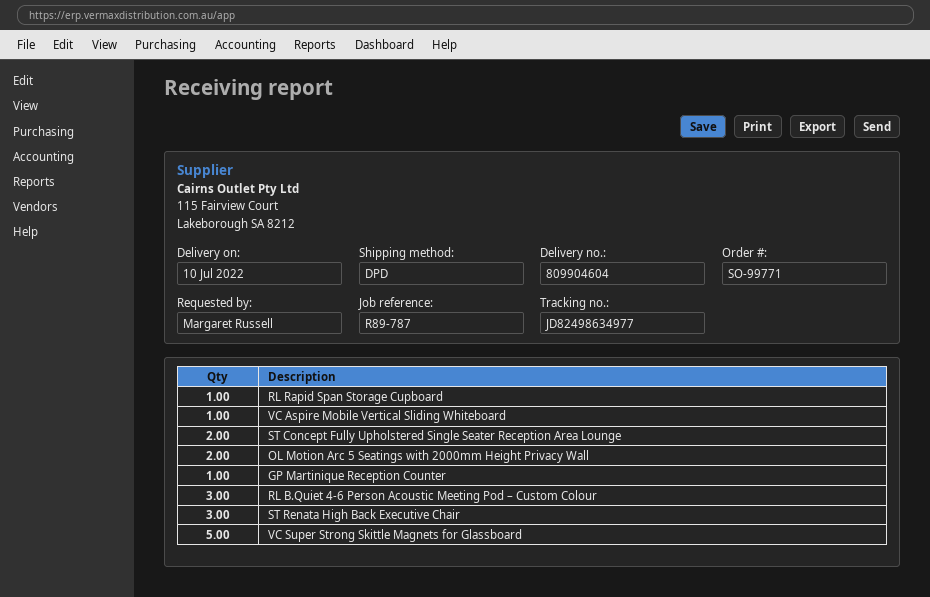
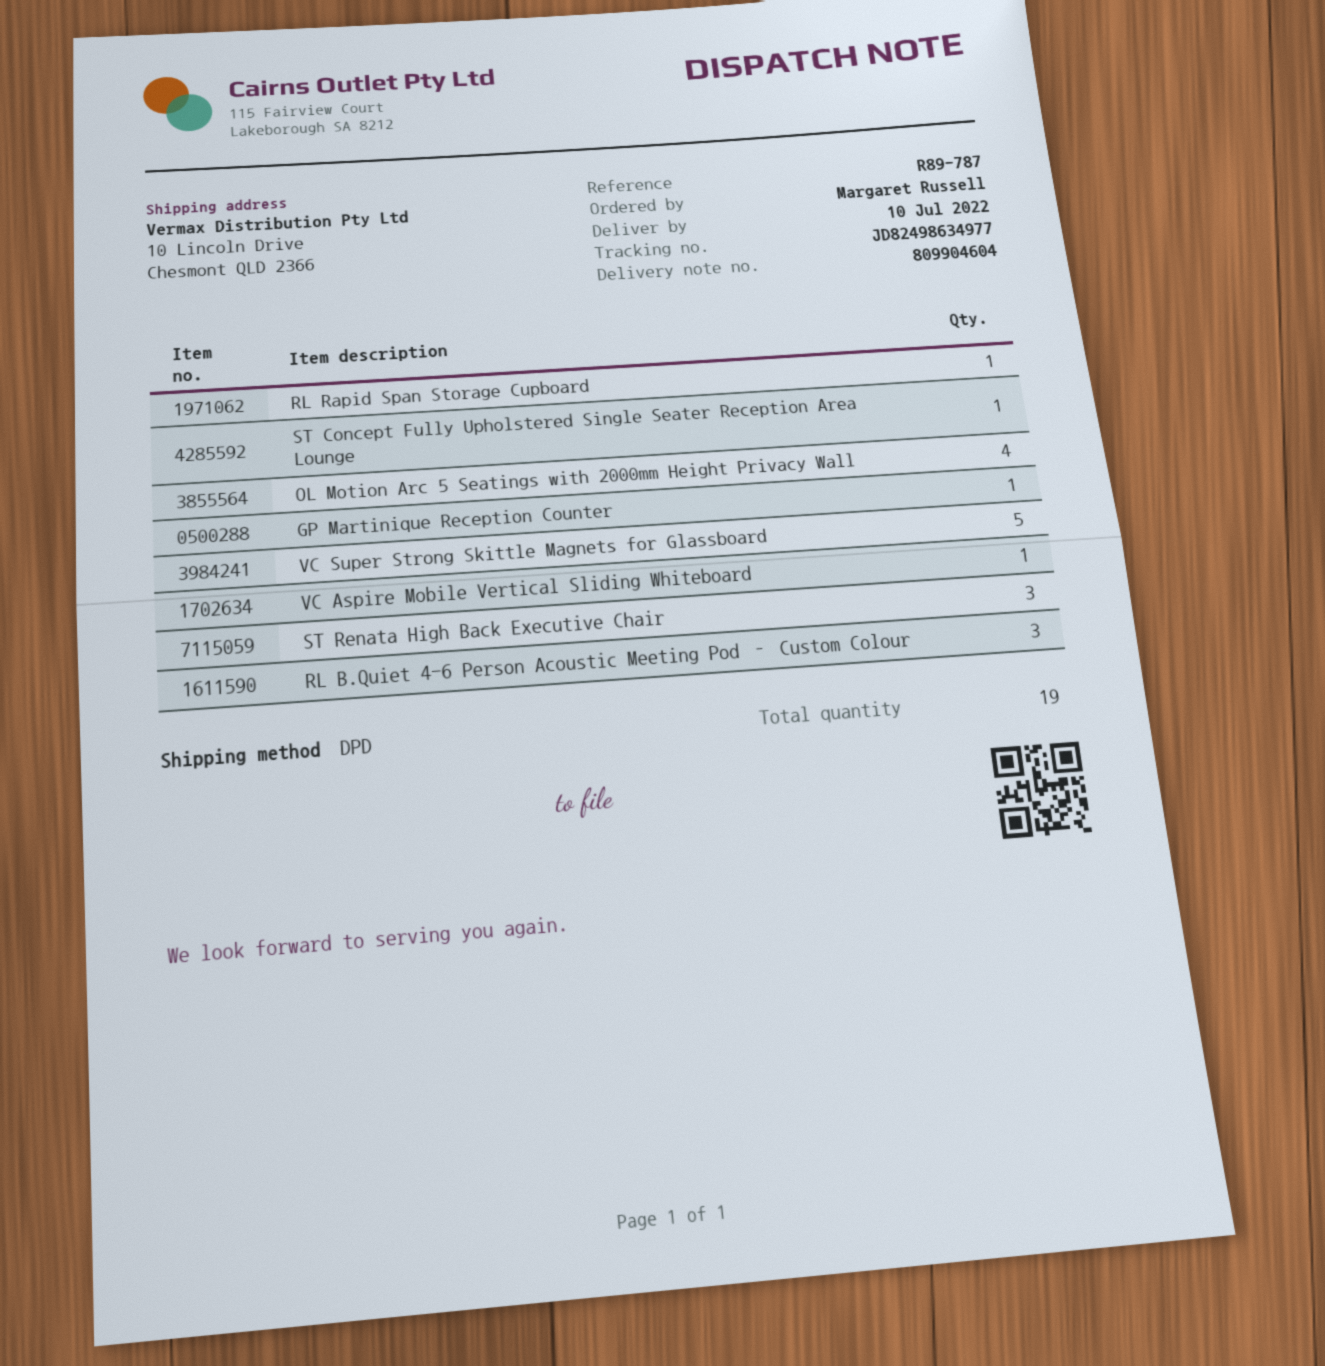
ST Concept Fully Upholstered Single Seater Reception Area Lounge: 2 -> 1
OL Motion Arc 5 Seatings with 2000mm Height Privacy Wall: 2 -> 4

